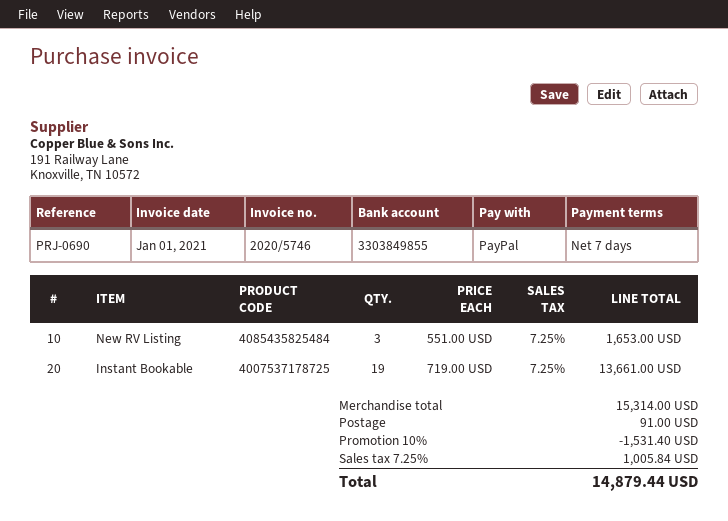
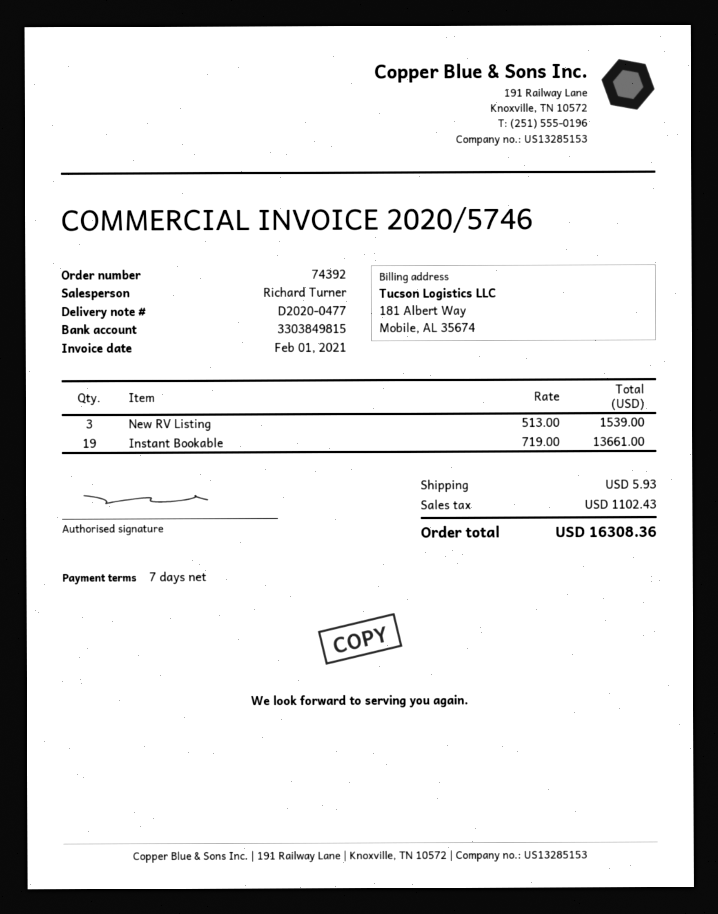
invoice date: 2021-01-01 -> 2021-02-01
bank account: 3303849855 -> 3303849815
New RV Listing: 3 x 551.00 = 1653.00 -> 3 x 513.00 = 1539.00
discount: 10% = 1531.40 -> none
shipping: 91.00 -> 5.93
tax: 1005.84 -> 1102.43
total: 14879.44 -> 16308.36

